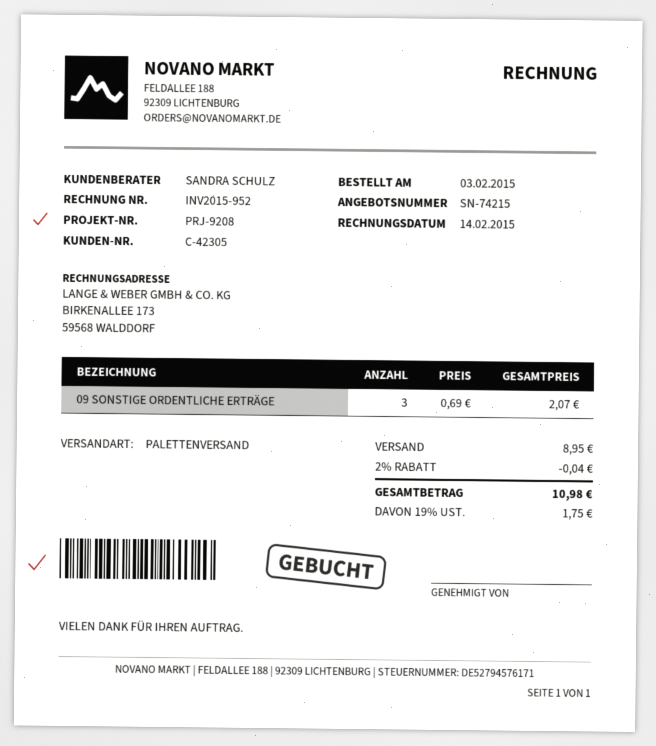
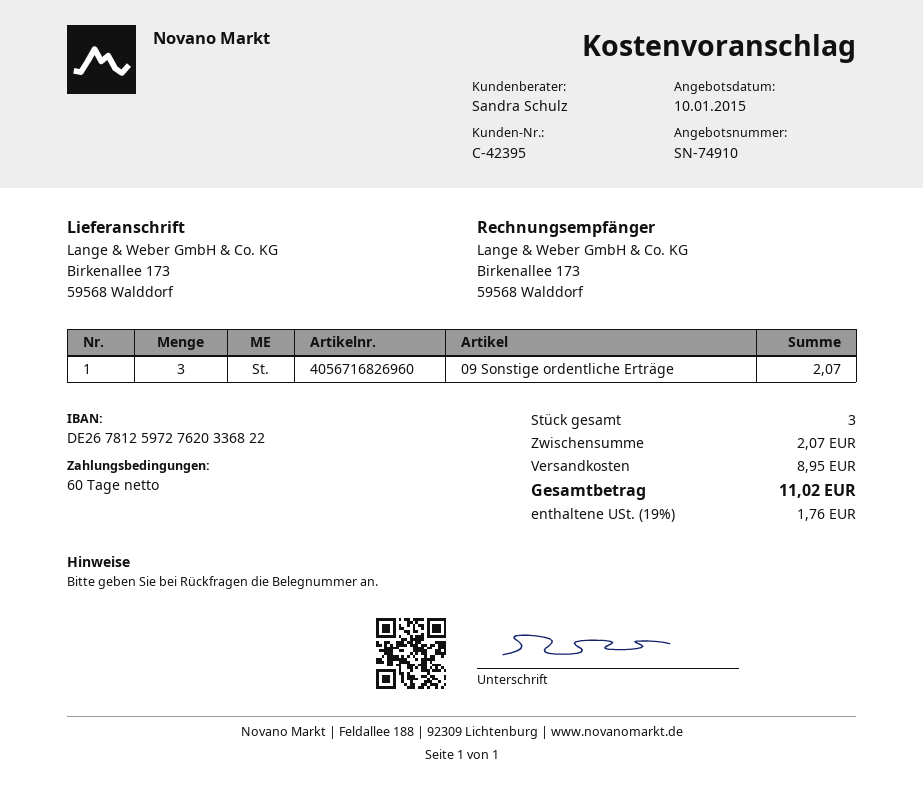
quote number: SN-74215 -> SN-74910
customer number: C-42305 -> C-42395
discount: 2% = 0.04 -> none
tax: 19% = 1.75 -> 19% = 1.76
total: 10.98 -> 11.02

